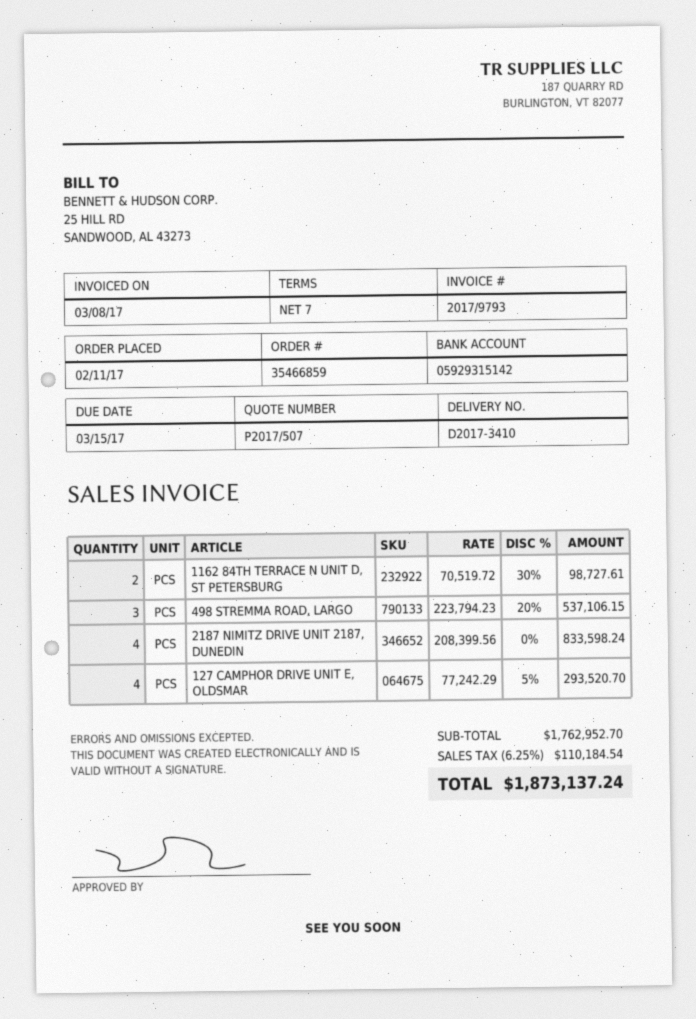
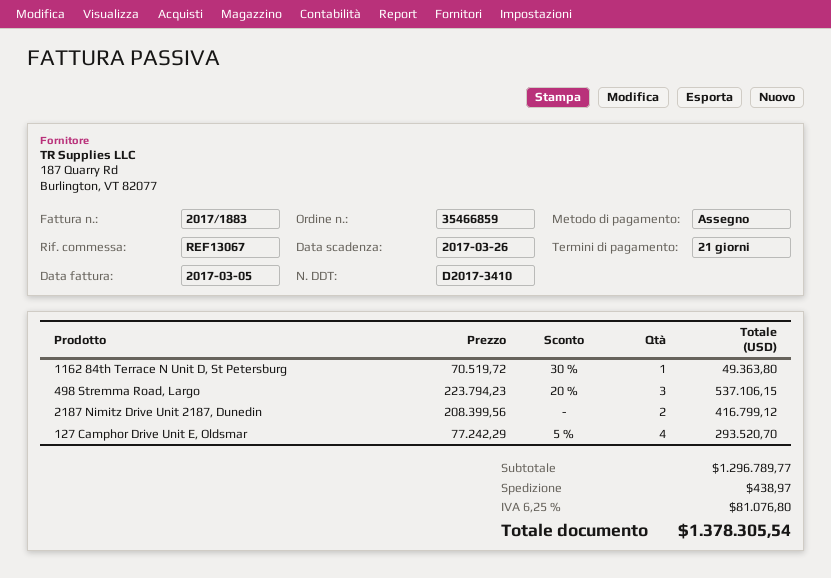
invoice number: 2017/9793 -> 2017/1883
invoice date: 2017-03-08 -> 2017-03-05
payment terms: 7 days -> 21 days
due date: 2017-03-15 -> 2017-03-26
1162 84TH TERRACE N UNIT D, ST PETERSBURG: 2 x 70519.72 - 30% = 98727.61 -> 1 x 70519.72 - 30% = 49363.80
2187 NIMITZ DRIVE UNIT 2187, DUNEDIN: 4 x 208399.56 = 833598.24 -> 2 x 208399.56 = 416799.12
subtotal: 1762952.70 -> 1296789.77
shipping: none -> 438.97
tax: 6.25% = 110184.54 -> 6.25% = 81076.80
total: 1873137.24 -> 1378305.54

